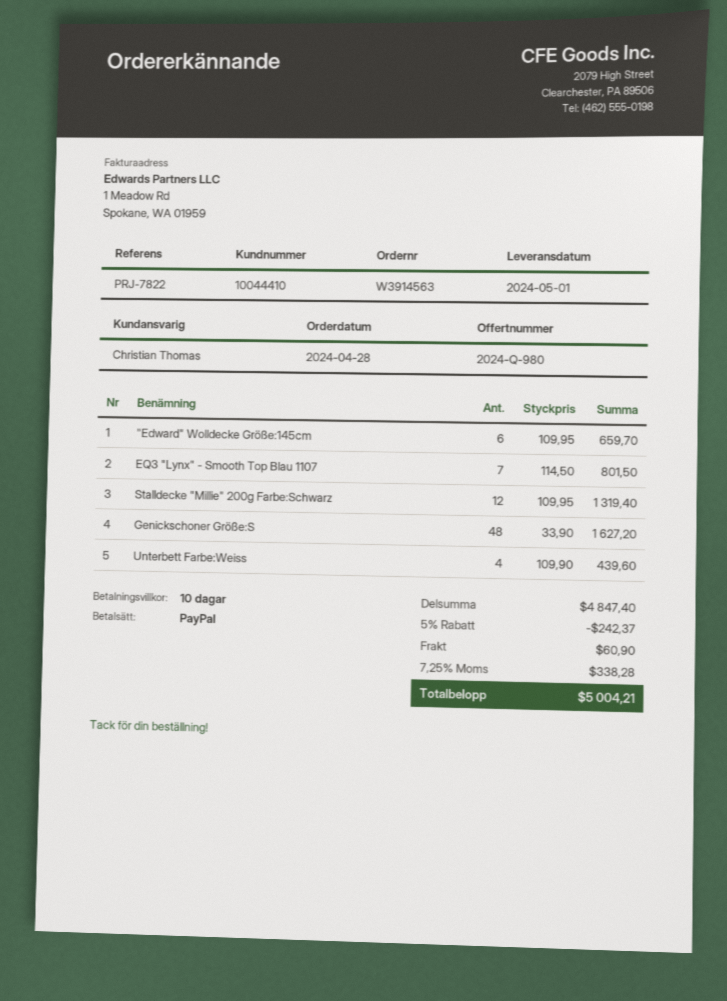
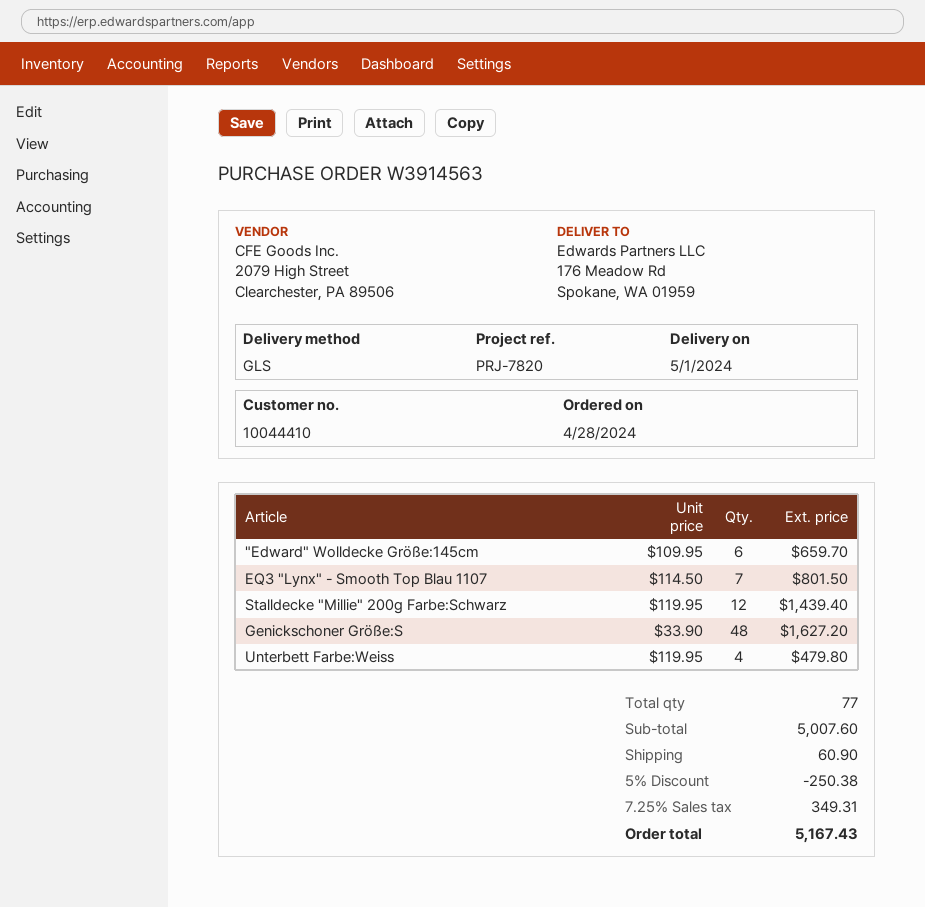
reference: PRJ-7822 -> PRJ-7820
Stalldecke "Millie" 200g Farbe:Schwarz: 12 x 109.95 = 1319.40 -> 12 x 119.95 = 1439.40
Unterbett Farbe:Weiss: 4 x 109.90 = 439.60 -> 4 x 119.95 = 479.80
subtotal: 4847.40 -> 5007.60
discount: 5% = 242.37 -> 5% = 250.38
tax: 7.25% = 338.28 -> 7.25% = 349.31
total: 5004.21 -> 5167.43

